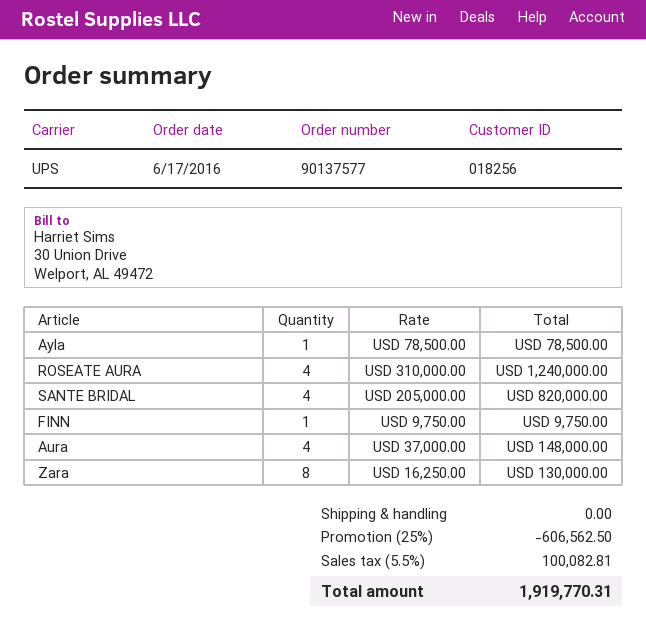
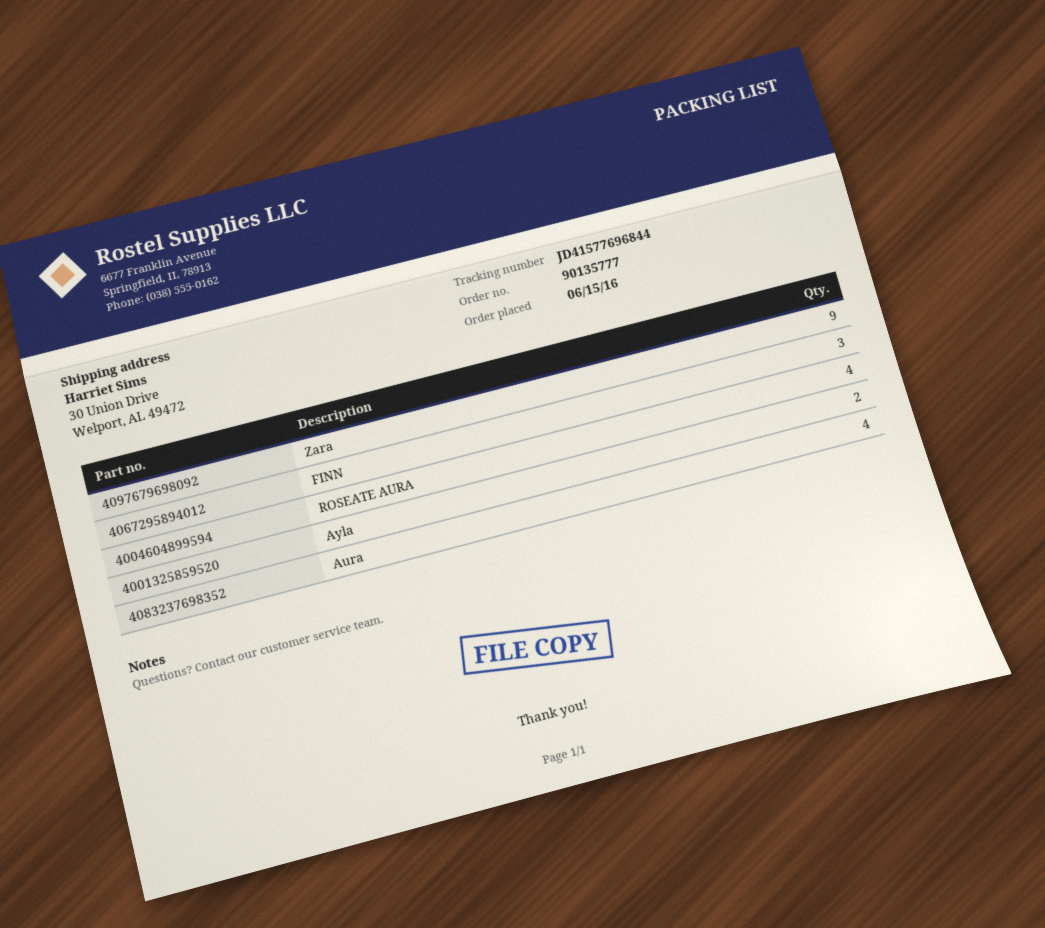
order number: 90137577 -> 90135777
order date: 2016-06-17 -> 2016-06-15
Ayla: 1 -> 2
SANTE BRIDAL: 4 -> none
FINN: 1 -> 3
Zara: 8 -> 9

